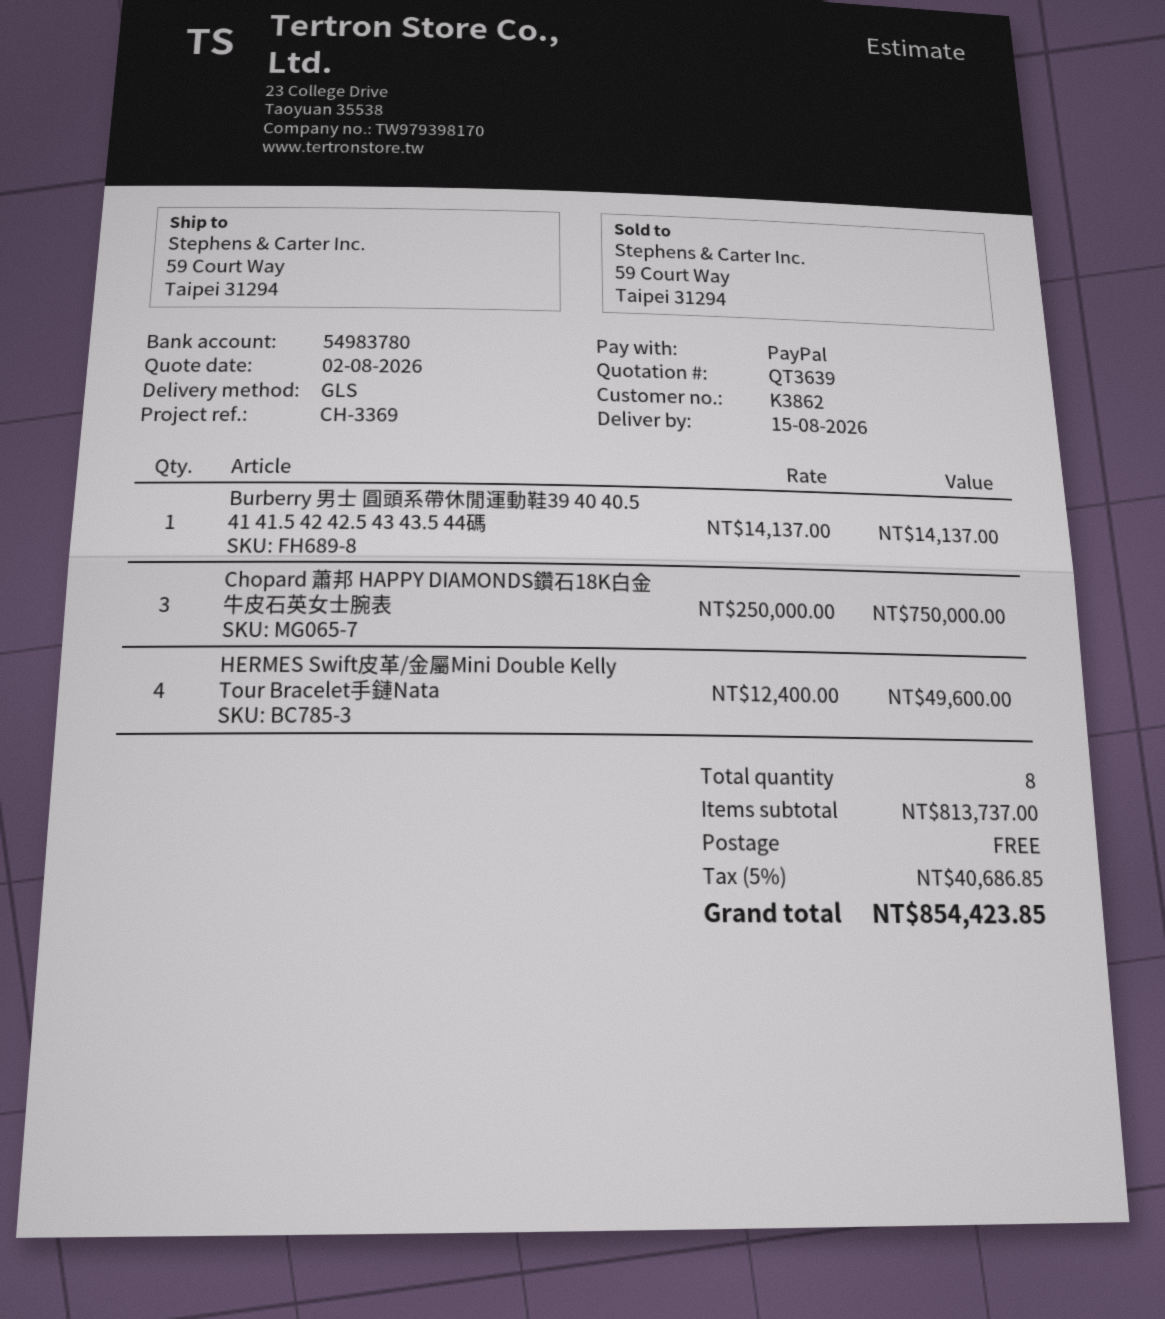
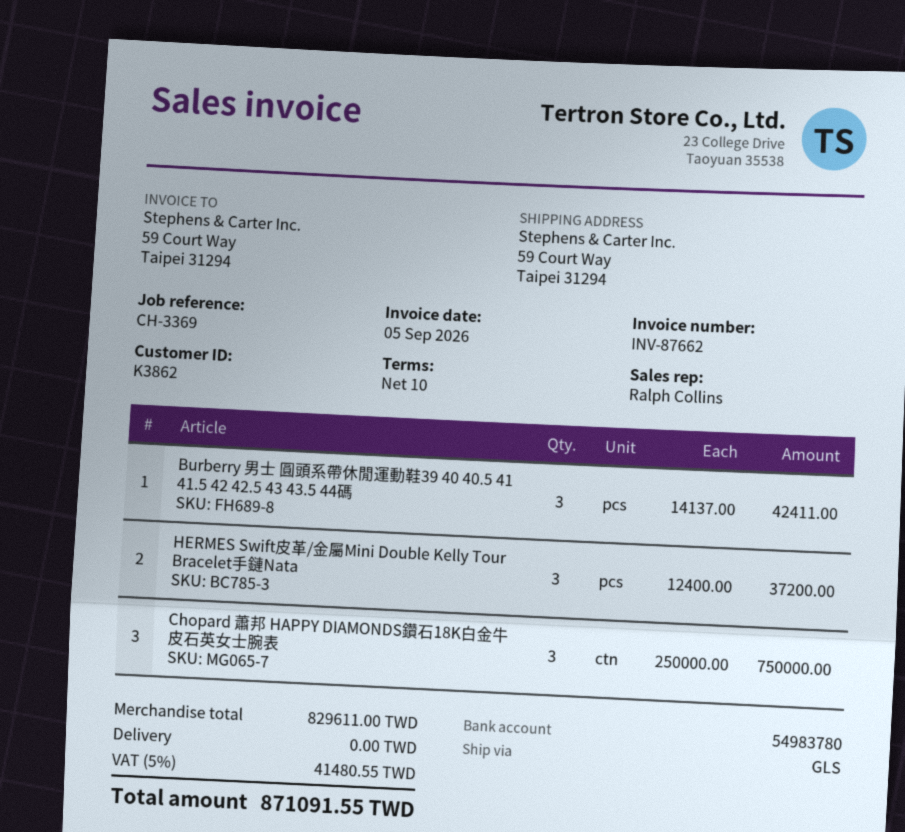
Burberry 男士 圓頭系帶休閒運動鞋39 40 40.5 41 41.5 42 42.5 43 43.5 44碼: 1 x 14137.00 = 14137.00 -> 3 x 14137.00 = 42411.00
HERMES Swift皮革/金屬Mini Double Kelly Tour Bracelet手鏈Nata: 4 x 12400.00 = 49600.00 -> 3 x 12400.00 = 37200.00
subtotal: 813737.00 -> 829611.00
tax: 5% = 40686.85 -> 5% = 41480.55
total: 854423.85 -> 871091.55

